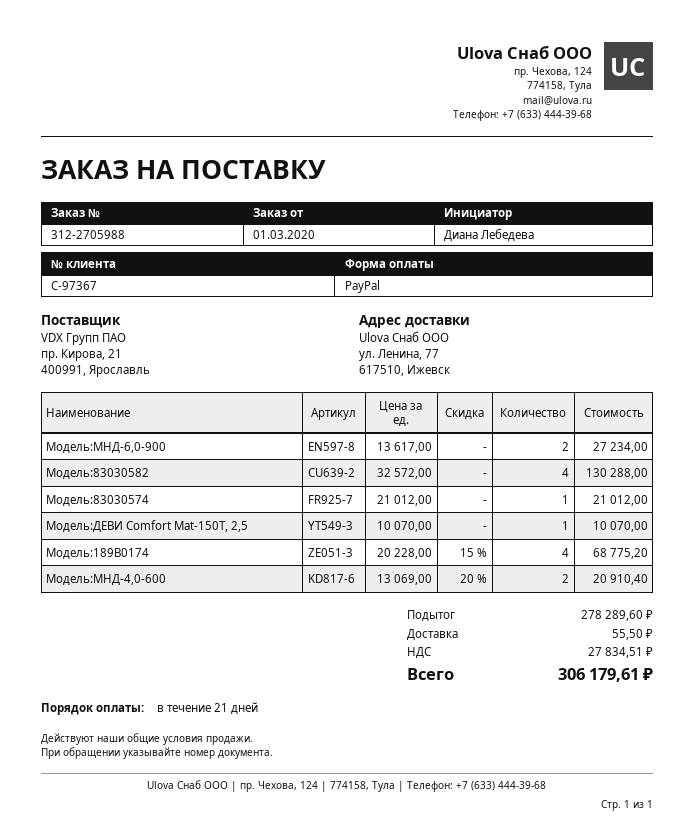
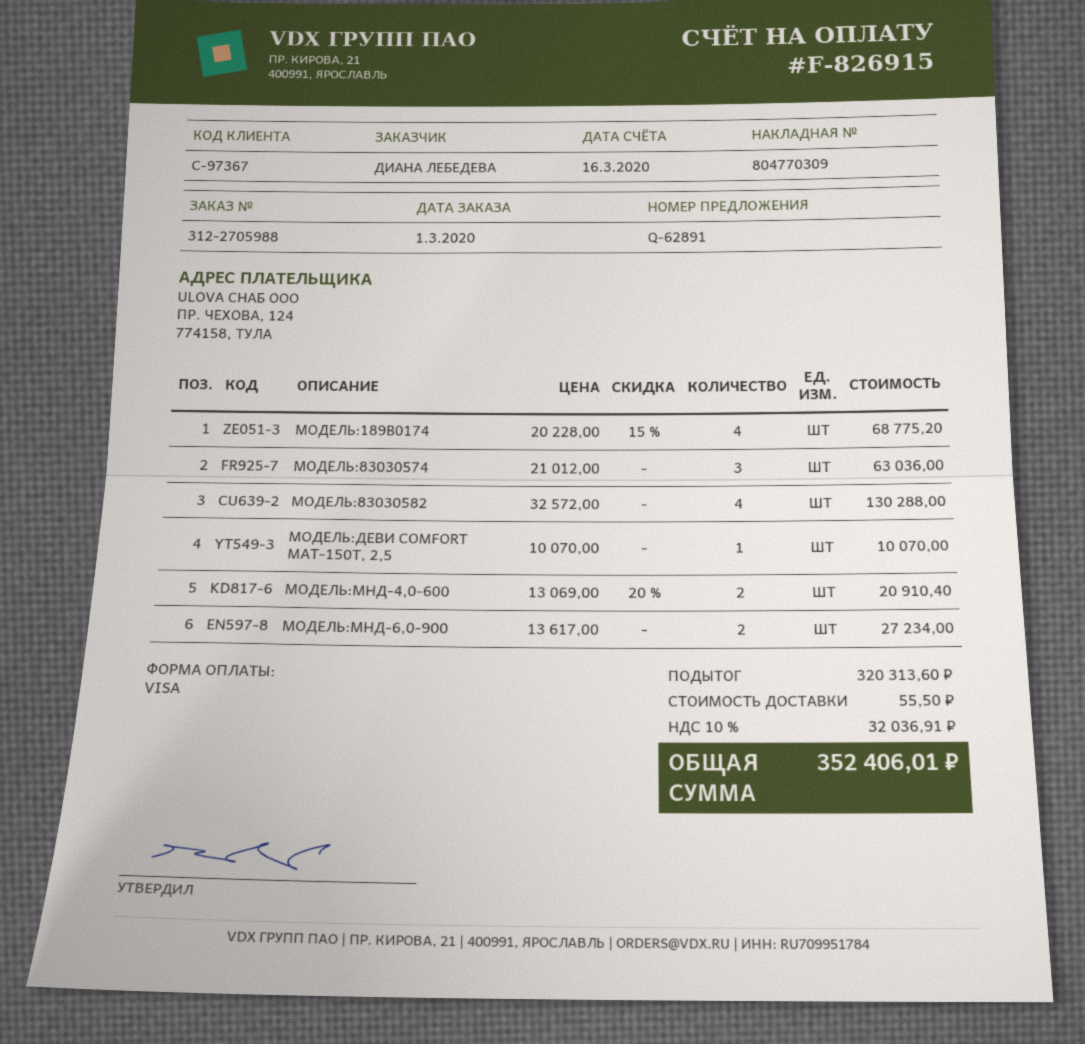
payment method: PayPal -> Visa
Модель:83030574: 1 x 21012.00 = 21012.00 -> 3 x 21012.00 = 63036.00
subtotal: 278289.60 -> 320313.60
tax: 27834.51 -> 32036.91
total: 306179.61 -> 352406.01

